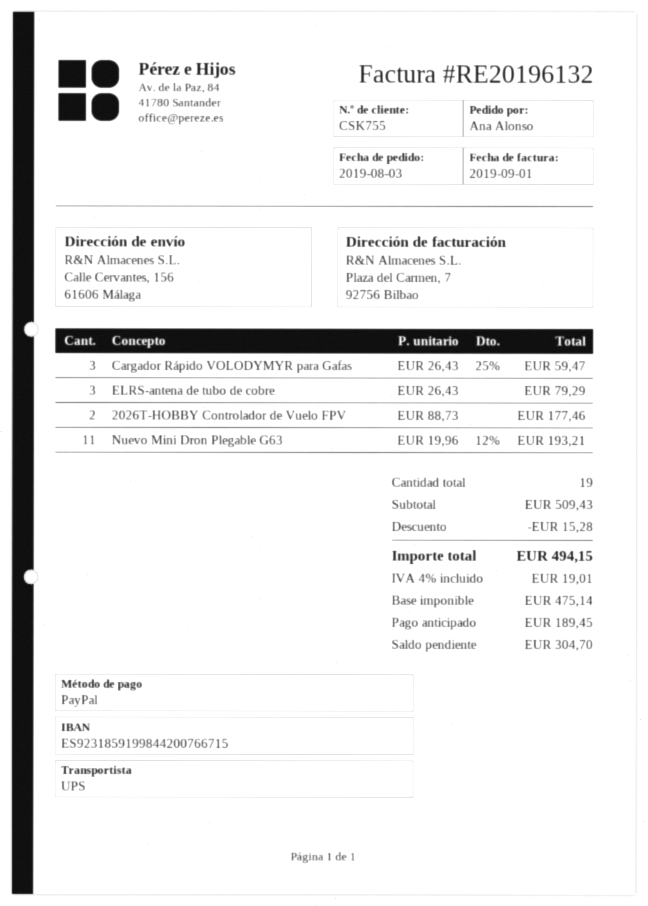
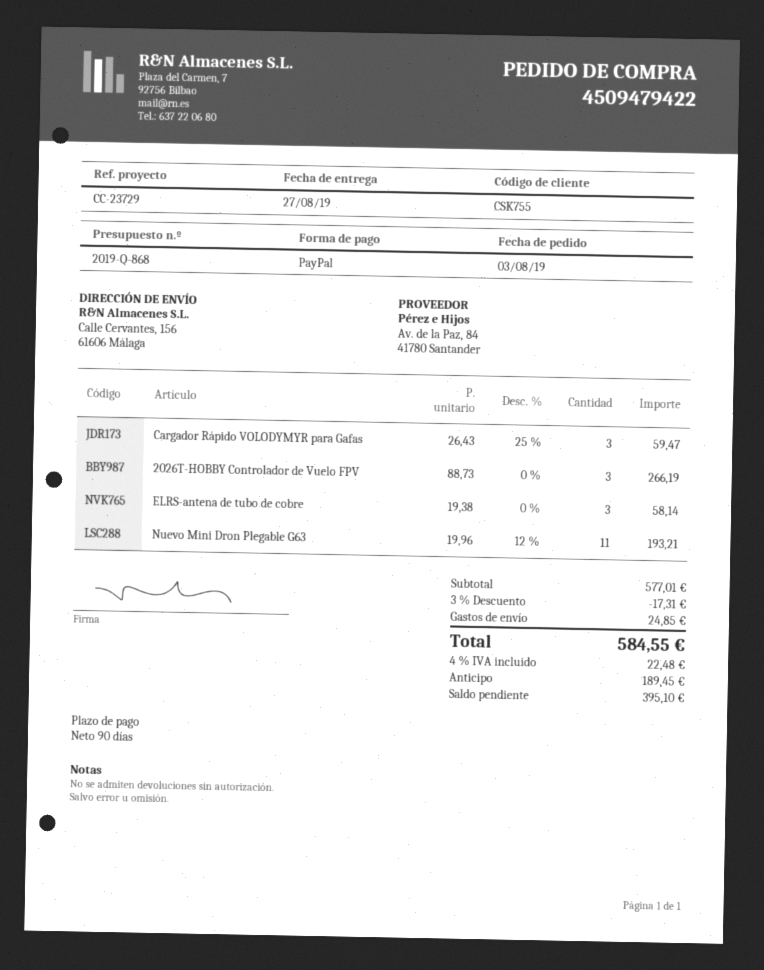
ELRS-antena de tubo de cobre: 3 x 26.43 = 79.29 -> 3 x 19.38 = 58.14
2026T-HOBBY Controlador de Vuelo FPV: 2 x 88.73 = 177.46 -> 3 x 88.73 = 266.19
subtotal: 509.43 -> 577.01
discount: 15.28 -> 17.31
shipping: none -> 24.85
tax: 4% = 19.01 -> 4% = 22.48
total: 494.15 -> 584.55
balance: 304.70 -> 395.10

